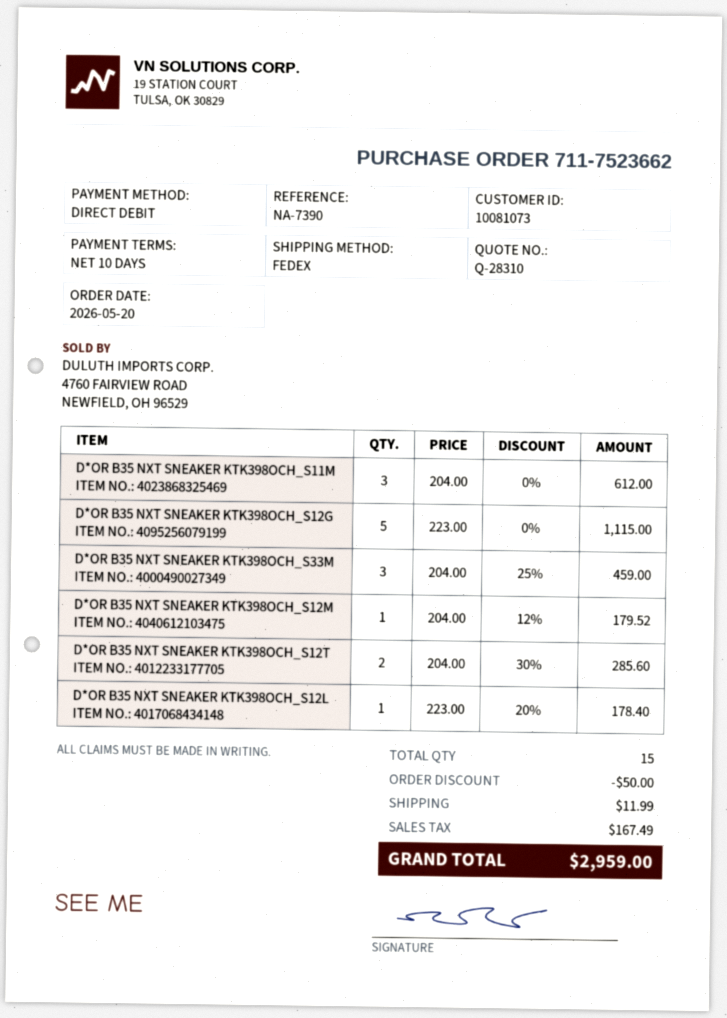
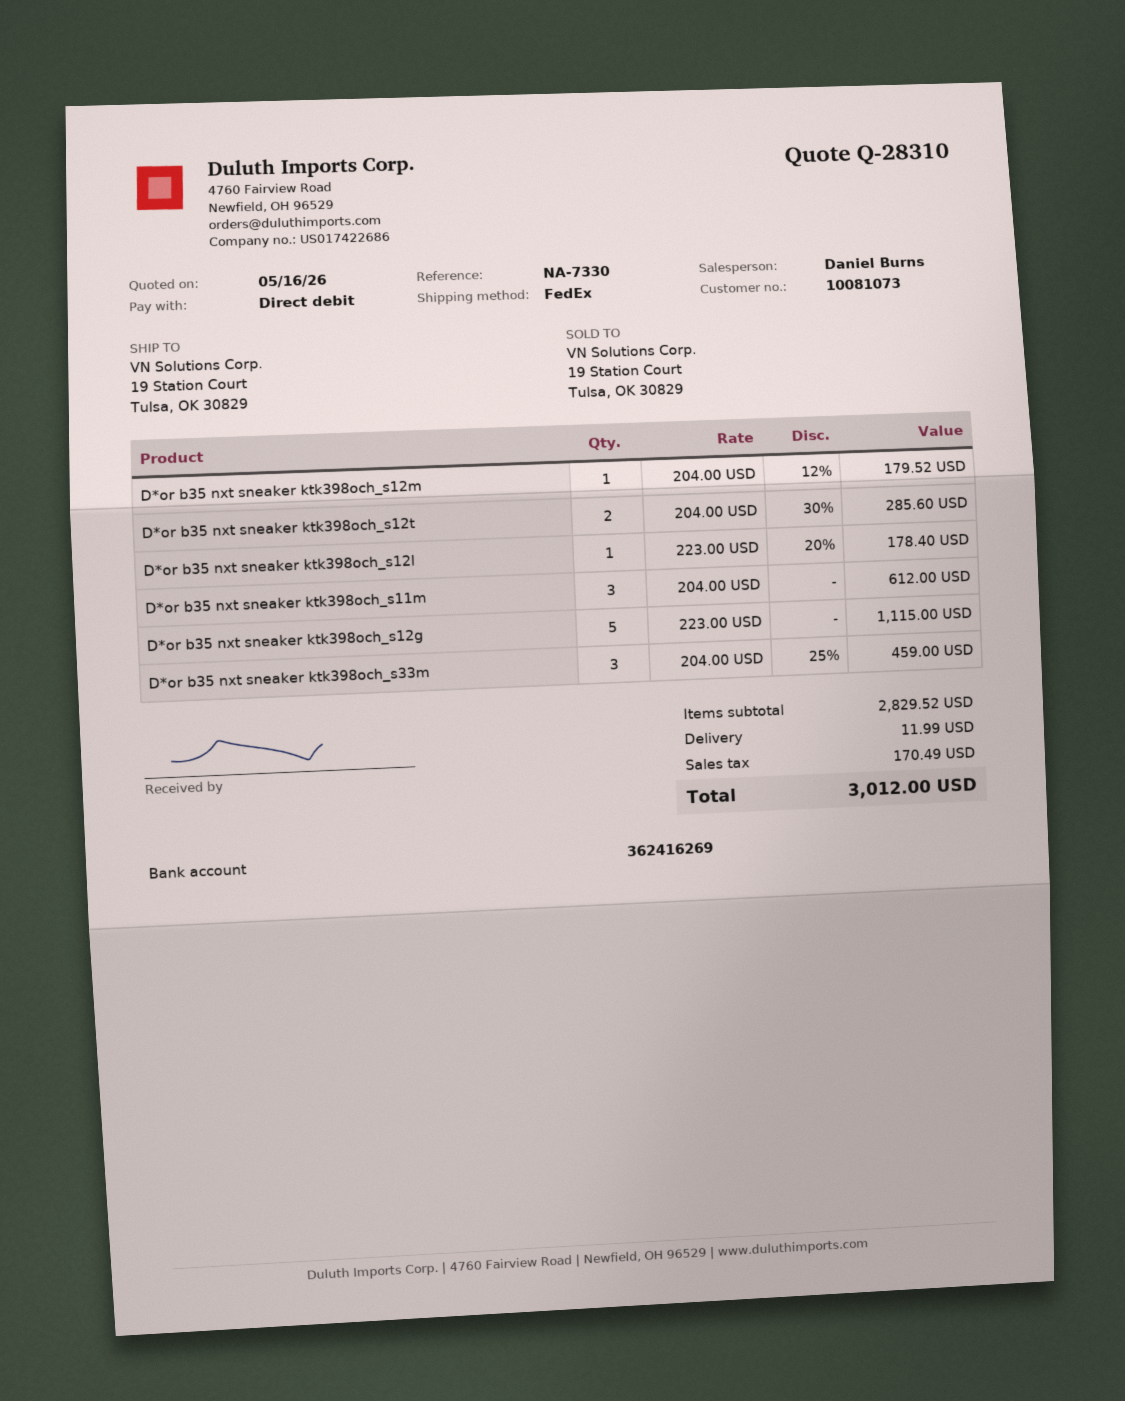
reference: NA-7390 -> NA-7330
discount: 50.00 -> none
tax: 167.49 -> 170.49
total: 2959.00 -> 3012.00

